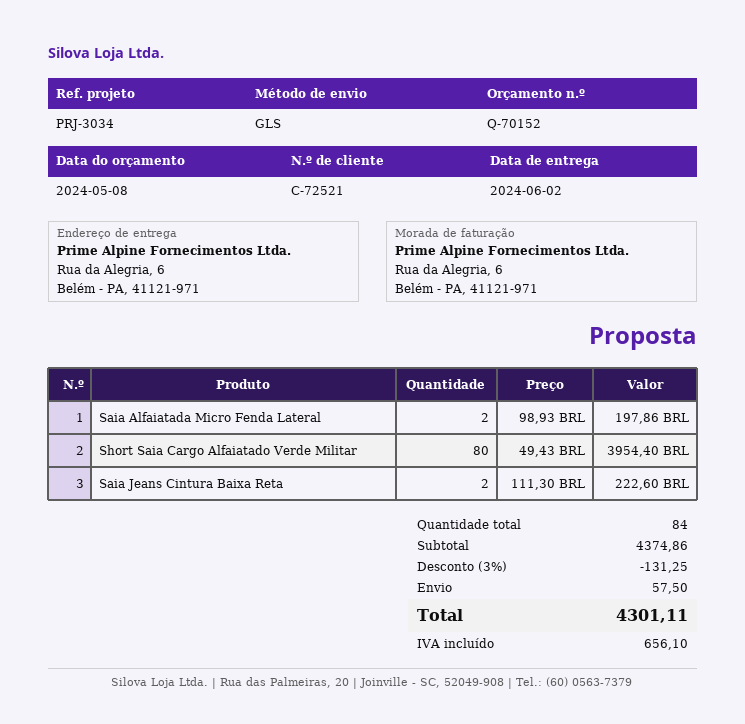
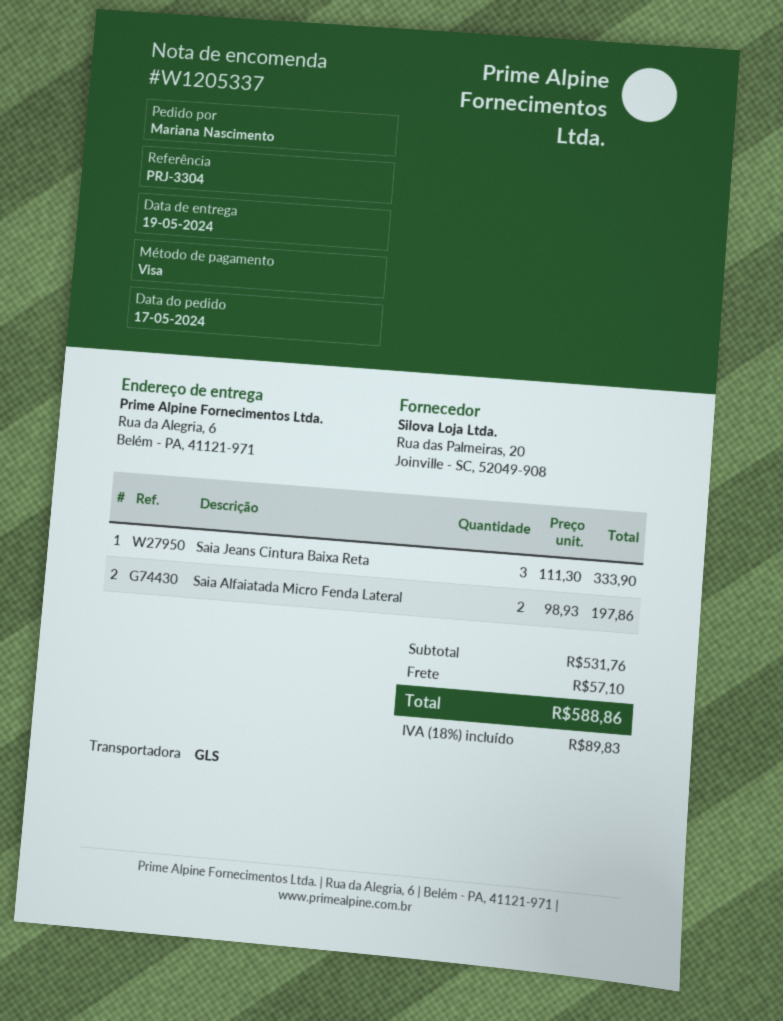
delivery date: 2024-06-02 -> 2024-05-19
reference: PRJ-3034 -> PRJ-3304
Short Saia Cargo Alfaiatado Verde Militar: 80 x 49.43 = 3954.40 -> none
Saia Jeans Cintura Baixa Reta: 2 x 111.30 = 222.60 -> 3 x 111.30 = 333.90
subtotal: 4374.86 -> 531.76
discount: 3% = 131.25 -> none
shipping: 57.50 -> 57.10
tax: 656.10 -> 89.83
total: 4301.11 -> 588.86

